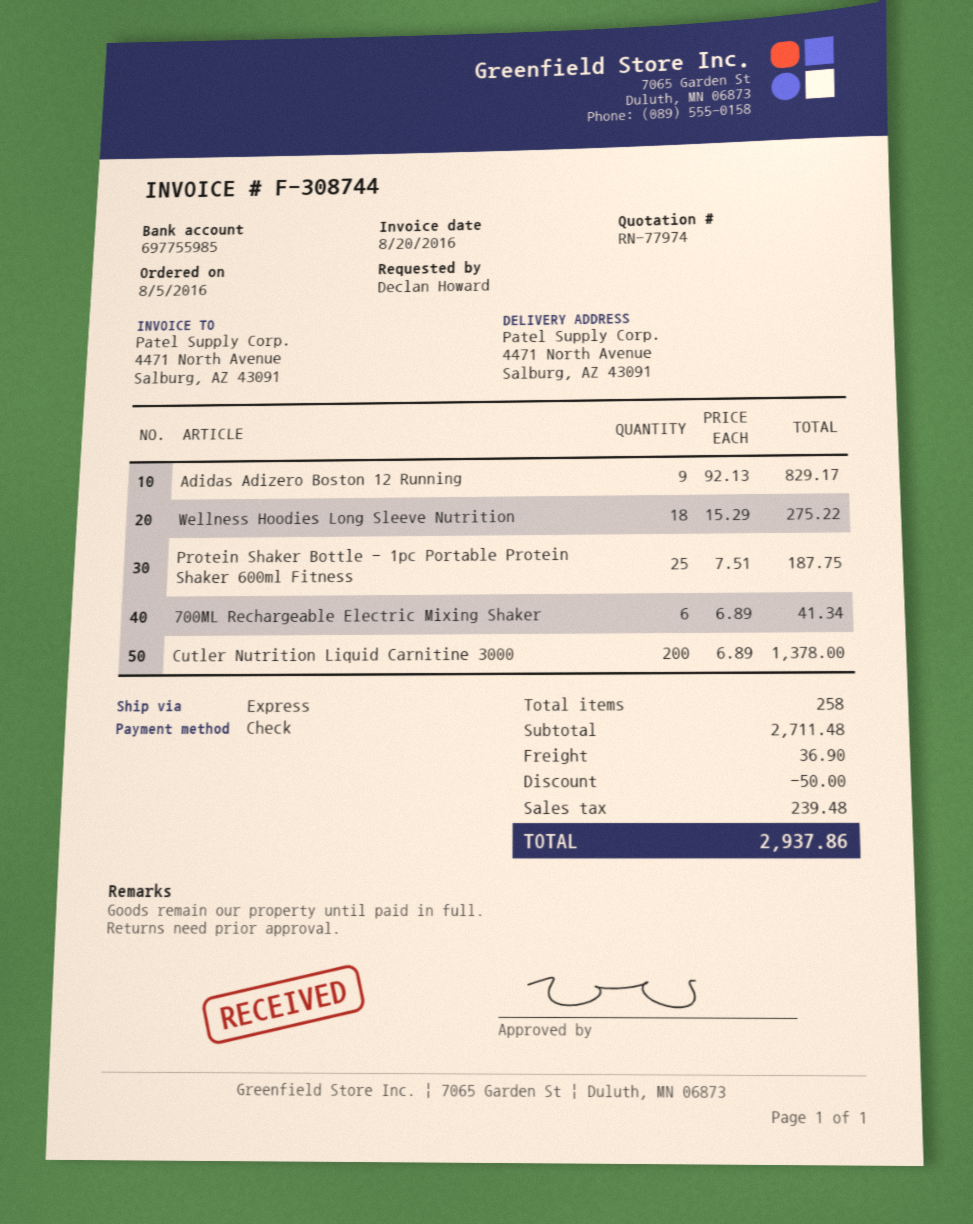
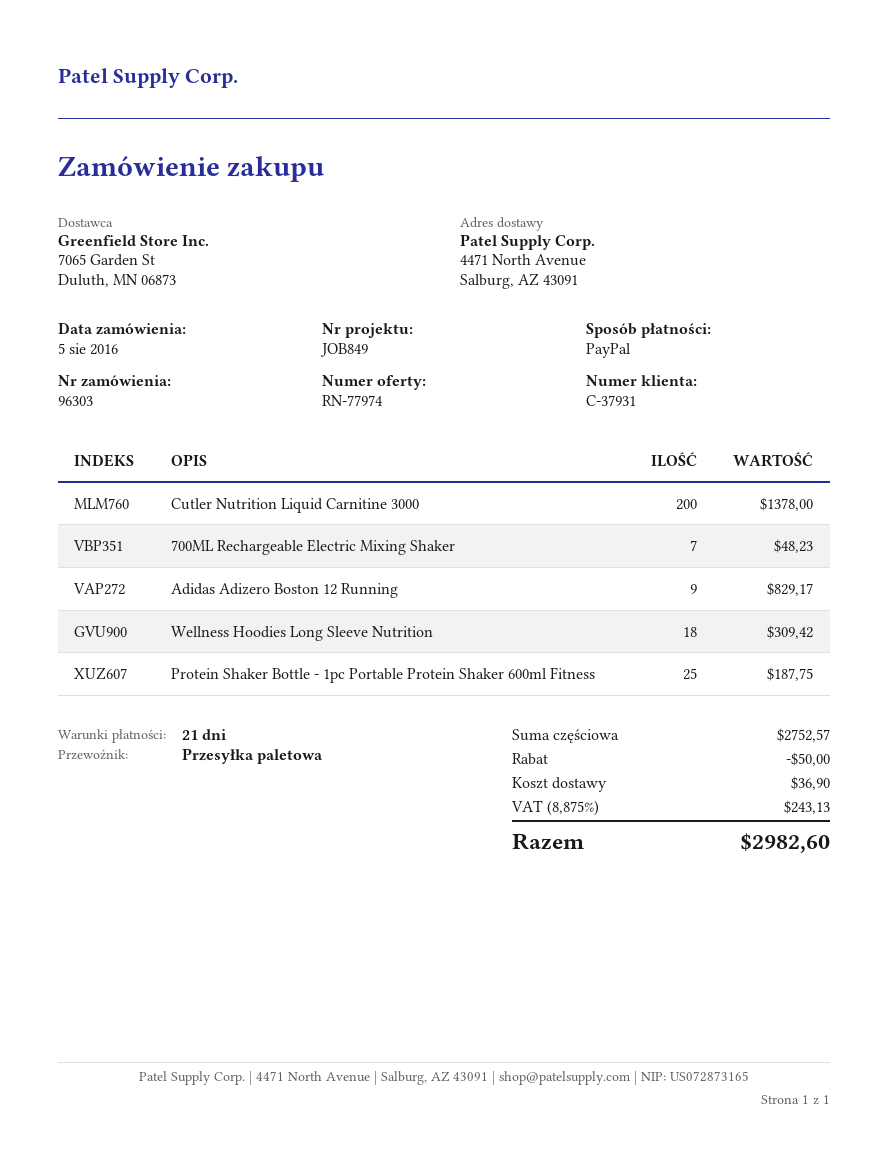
payment method: cheque -> PayPal
shipping method: express -> pallet freight
Wellness Hoodies Long Sleeve Nutrition: 18 for 275.22 -> 18 for 309.42
700ML Rechargeable Electric Mixing Shaker: 6 for 41.34 -> 7 for 48.23
subtotal: 2711.48 -> 2752.57
tax: 239.48 -> 243.13
total: 2937.86 -> 2982.60

